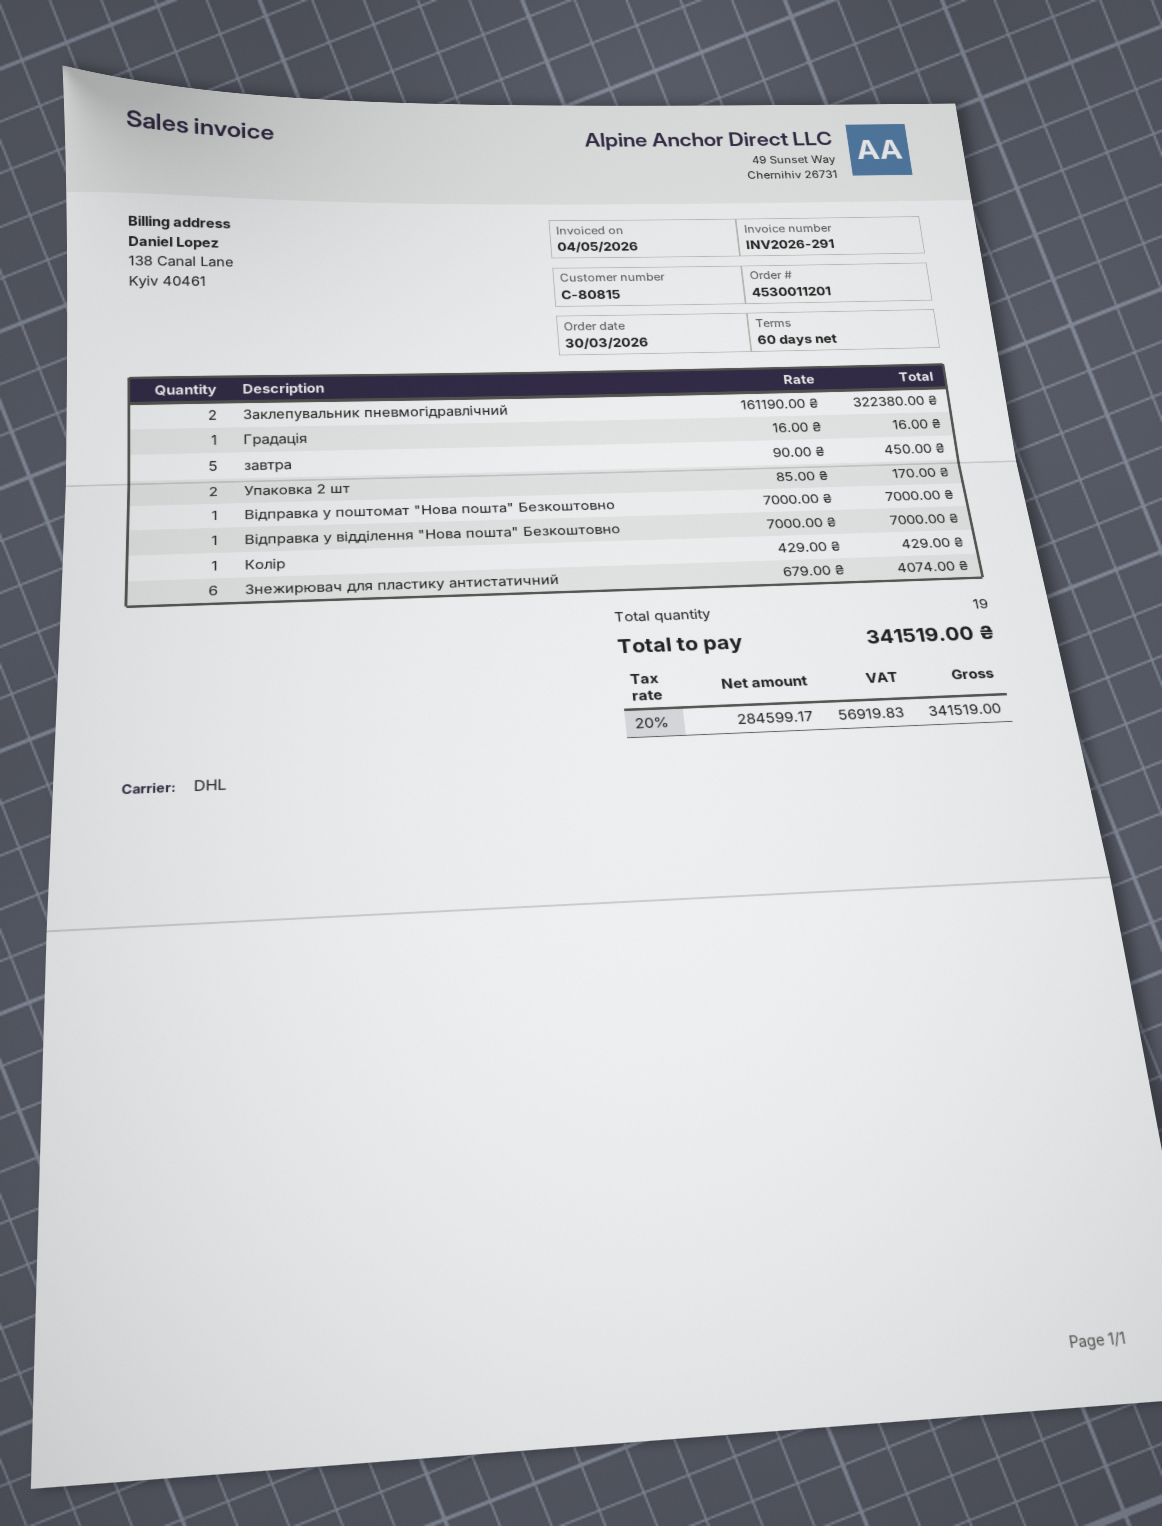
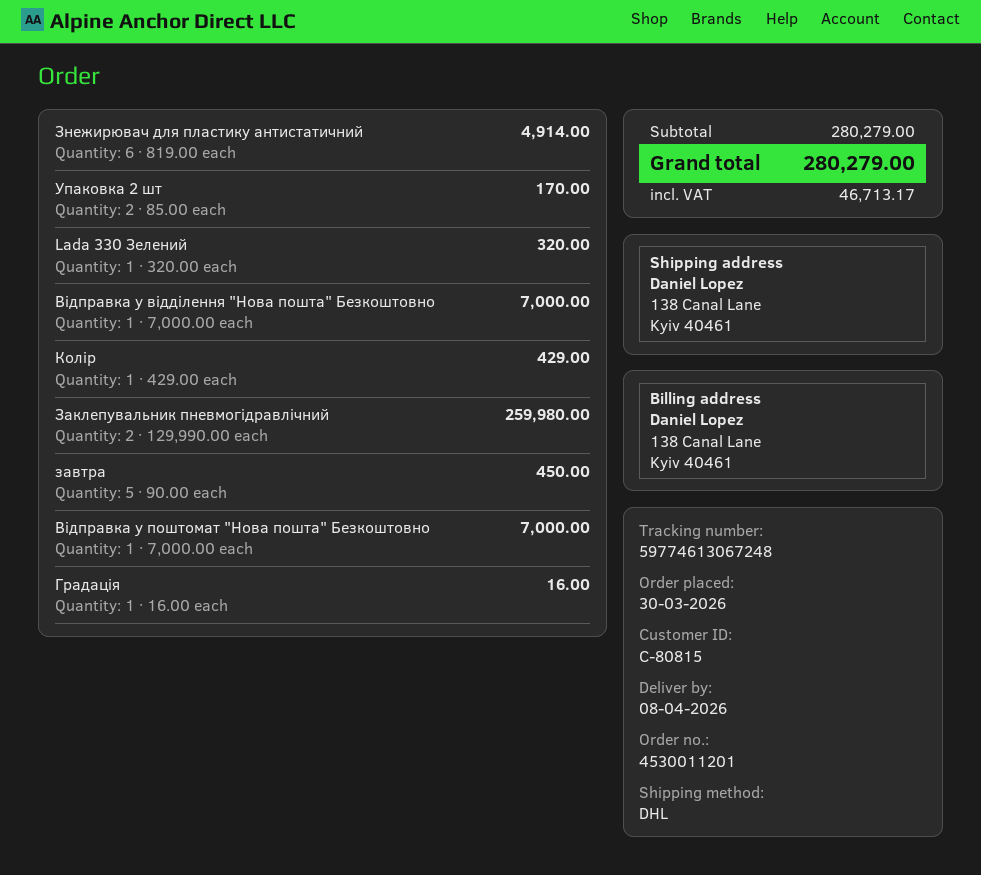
Заклепувальник пневмогідравлічний: 2 x 161190.00 = 322380.00 -> 2 x 129990.00 = 259980.00
Знежирювач для пластику антистатичний: 6 x 679.00 = 4074.00 -> 6 x 819.00 = 4914.00
Lada 330 Зелений: none -> 1 x 320.00 = 320.00
tax: 56919.83 -> 46713.17
total: 341519.00 -> 280279.00

